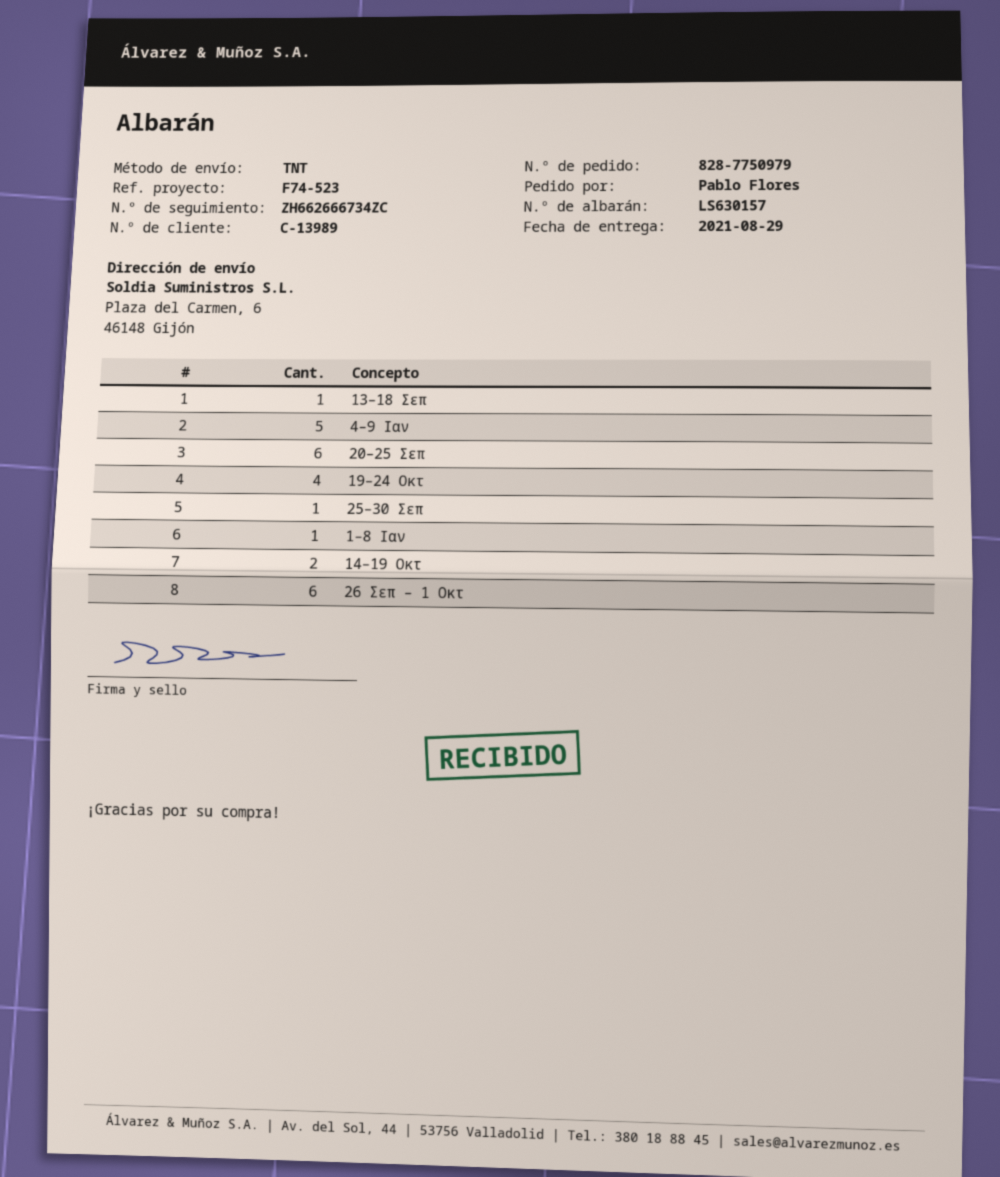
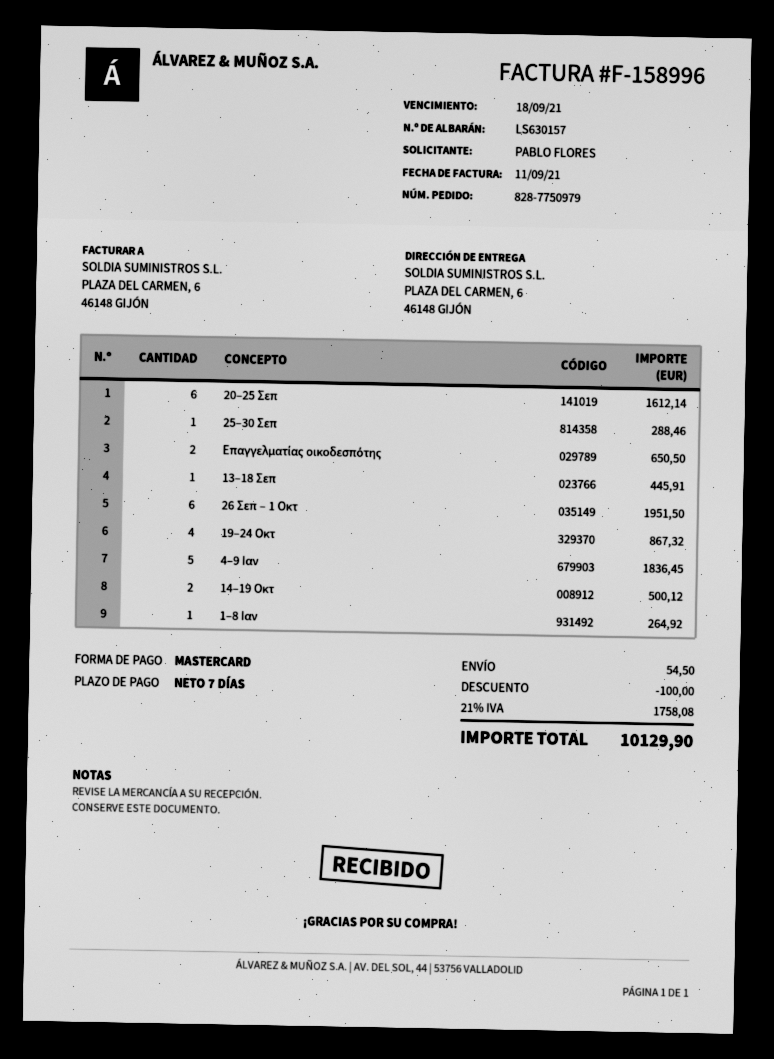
Επαγγελματίας οικοδεσπότης: none -> 2

